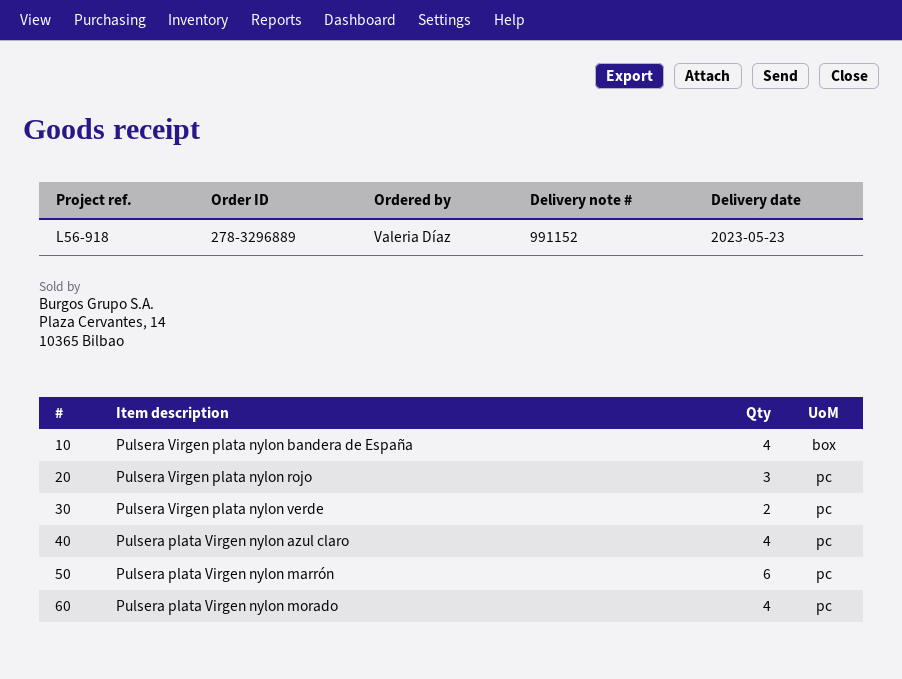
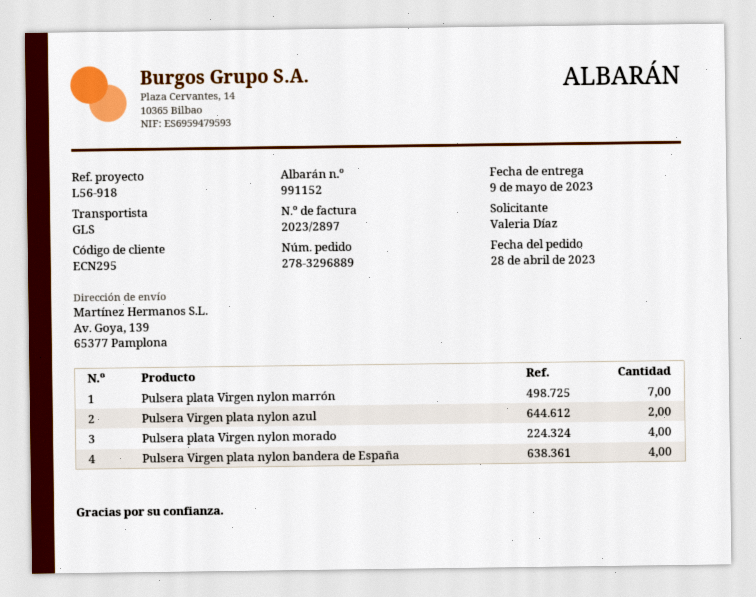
delivery date: 2023-05-23 -> 2023-05-09
Pulsera Virgen plata nylon rojo: 3 -> none
Pulsera Virgen plata nylon verde: 2 -> none
Pulsera plata Virgen nylon azul claro: 4 -> none
Pulsera plata Virgen nylon marrón: 6 -> 7
Pulsera Virgen plata nylon azul: none -> 2

